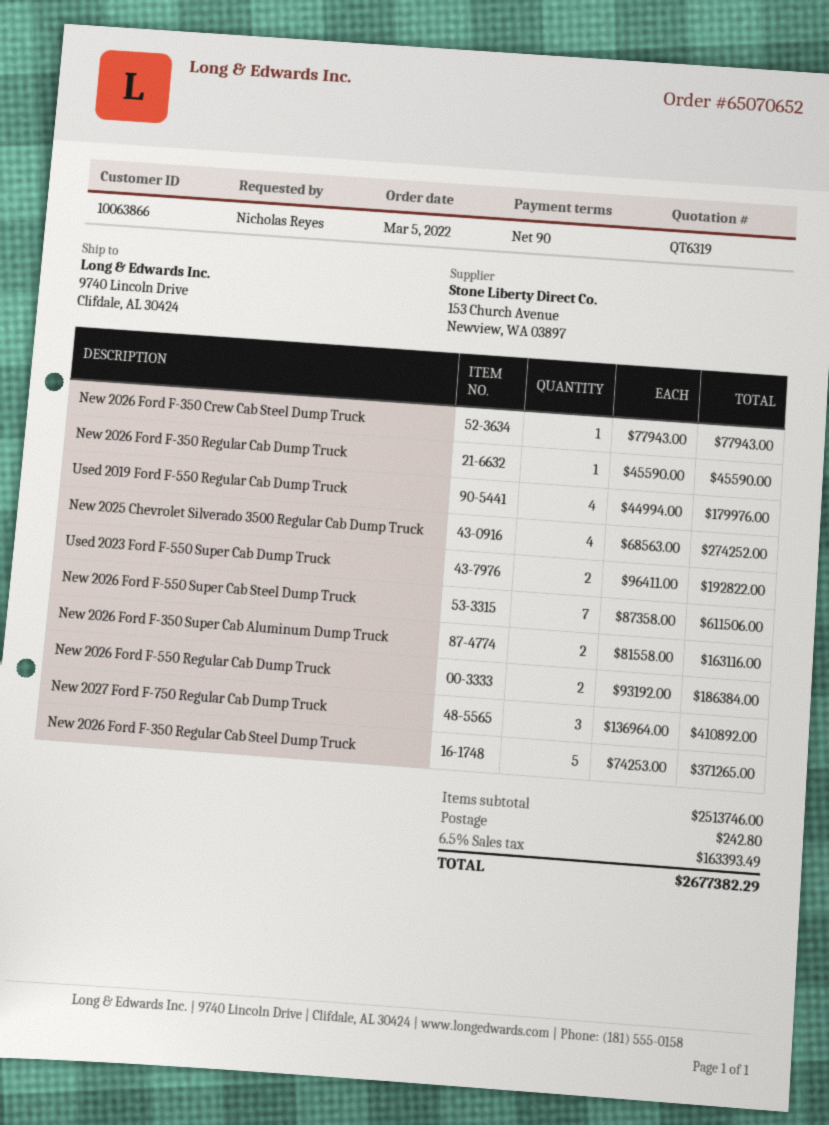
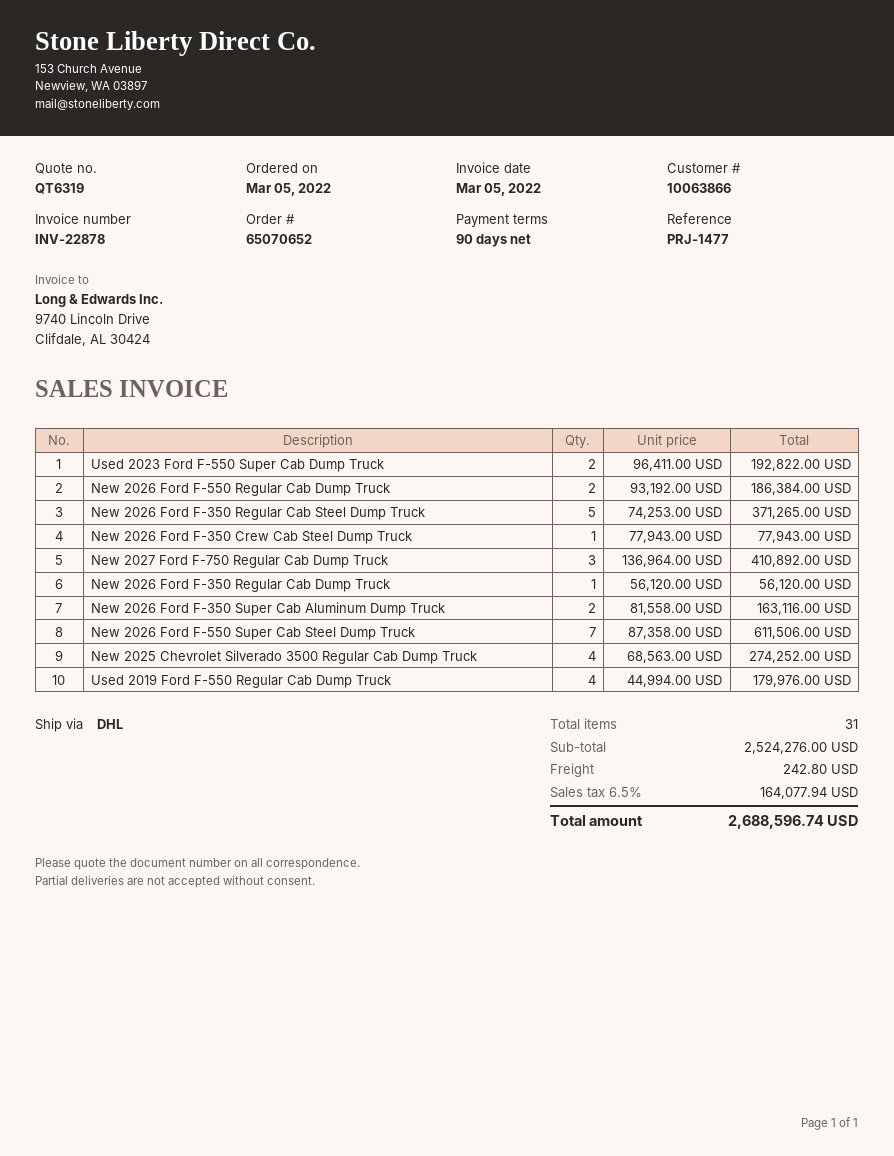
New 2026 Ford F-350 Regular Cab Dump Truck: 1 x 45590.00 = 45590.00 -> 1 x 56120.00 = 56120.00
subtotal: 2513746.00 -> 2524276.00
tax: 6.5% = 163393.49 -> 6.5% = 164077.94
total: 2677382.29 -> 2688596.74

